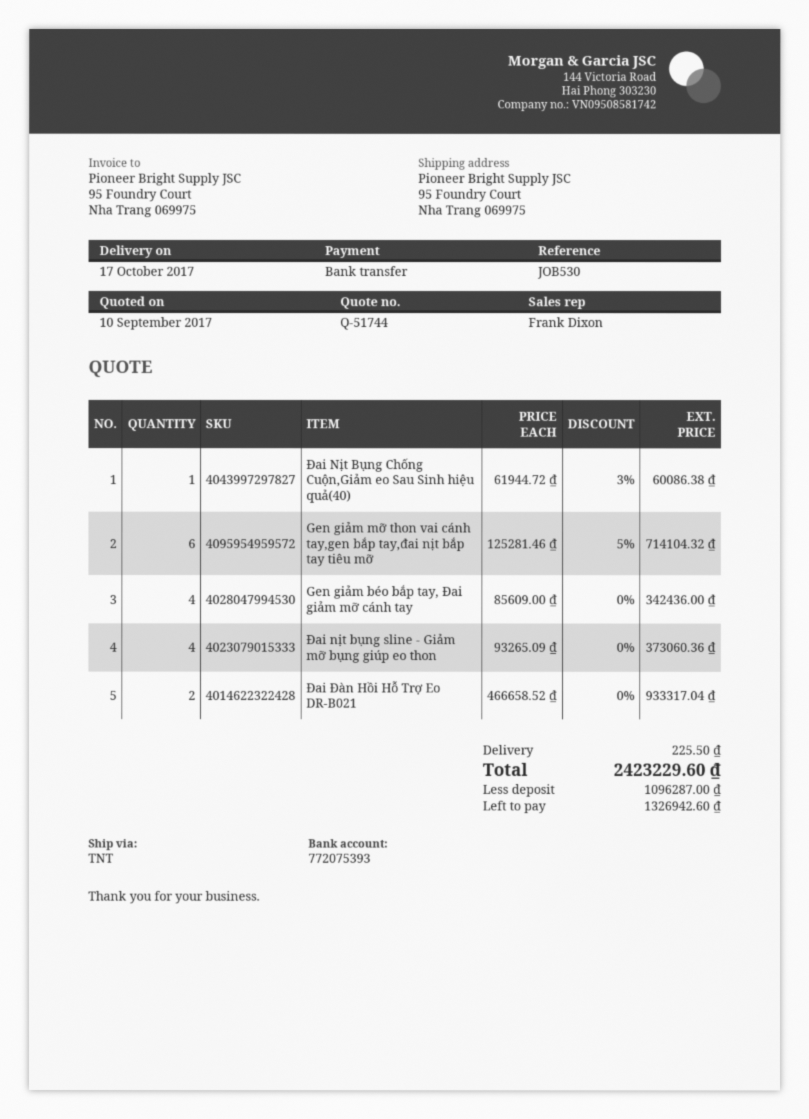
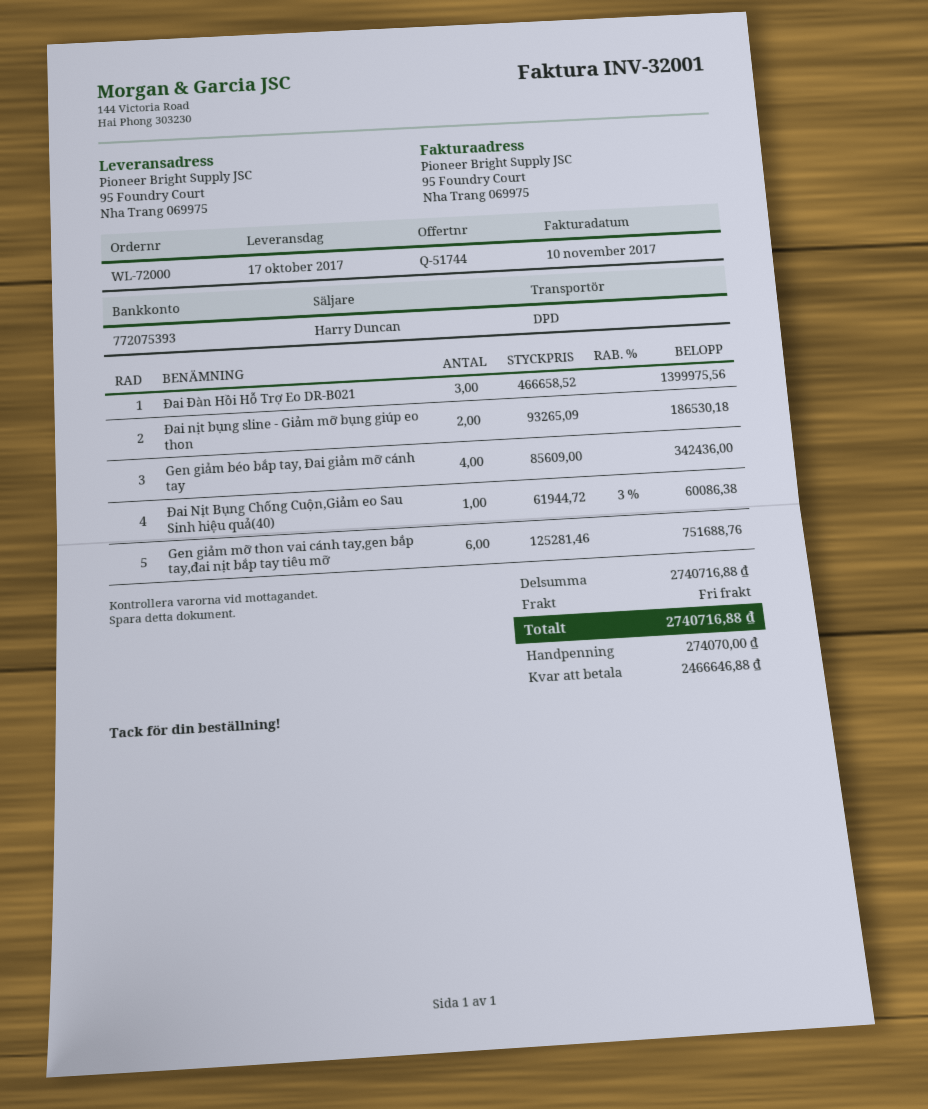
sales rep: Frank Dixon -> Harry Duncan
shipping method: TNT -> DPD
Gen giảm mỡ thon vai cánh tay,gen bắp tay,đai nịt bắp tay tiêu mỡ: 6 x 125281.46 - 5% = 714104.32 -> 6 x 125281.46 = 751688.76
Đai nịt bụng sline - Giảm mỡ bụng giúp eo thon: 4 x 93265.09 = 373060.36 -> 2 x 93265.09 = 186530.18
Đai Đàn Hồi Hỗ Trợ Eo DR-B021: 2 x 466658.52 = 933317.04 -> 3 x 466658.52 = 1399975.56
shipping: 225.50 -> 0.00
total: 2423229.60 -> 2740716.88
deposit: 1096287.00 -> 274070.00
balance: 1326942.60 -> 2466646.88

